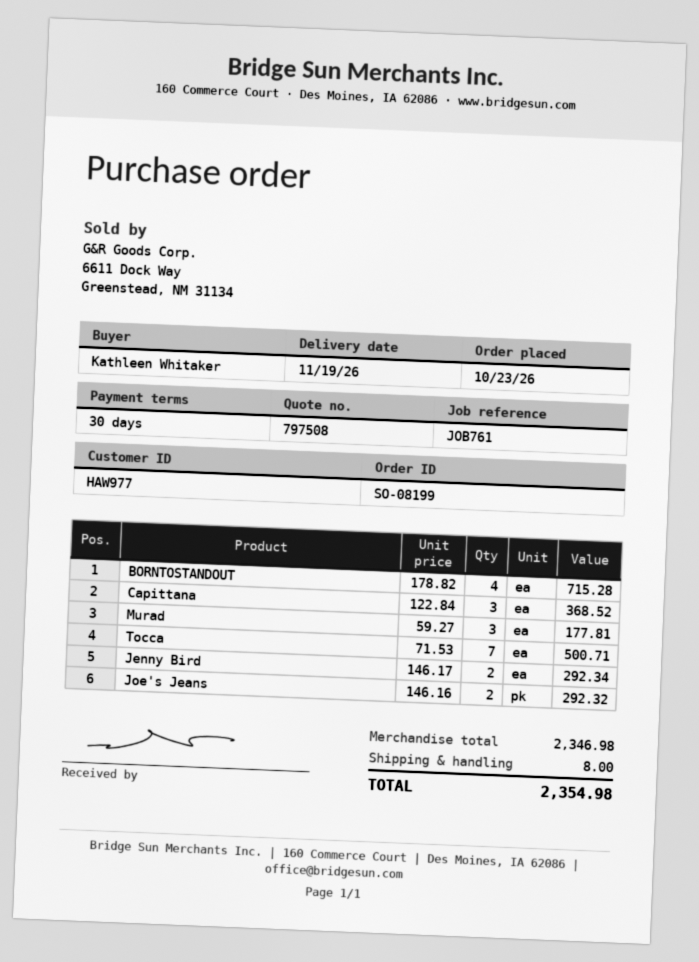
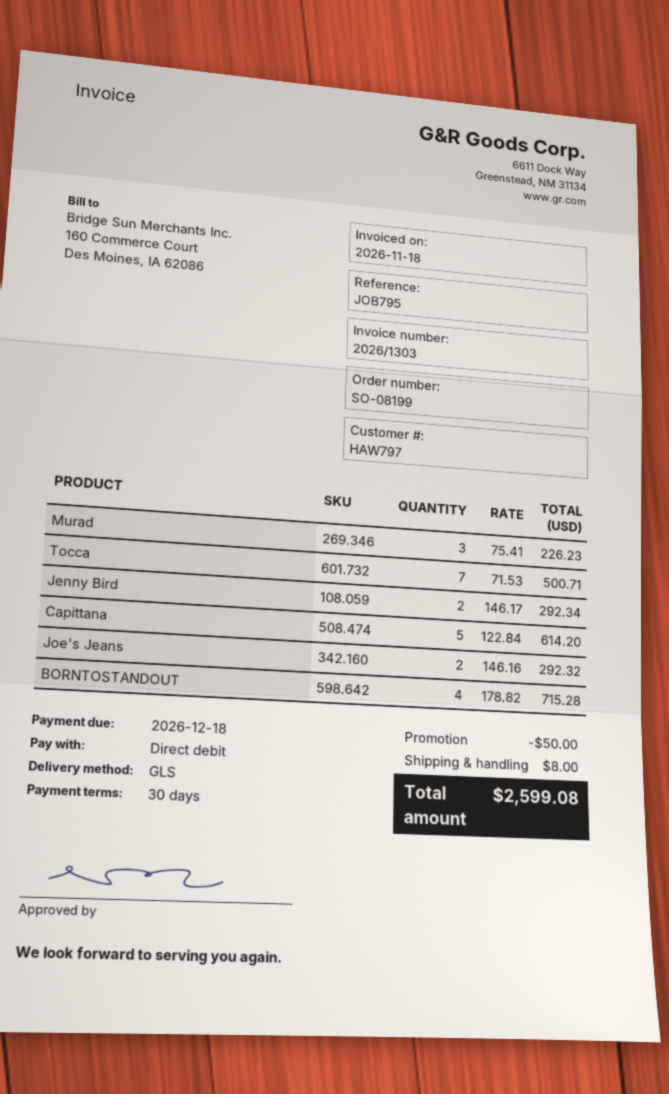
customer number: HAW977 -> HAW797
reference: JOB761 -> JOB795
Capittana: 3 x 122.84 = 368.52 -> 5 x 122.84 = 614.20
Murad: 3 x 59.27 = 177.81 -> 3 x 75.41 = 226.23
discount: none -> 50.00
total: 2354.98 -> 2599.08

